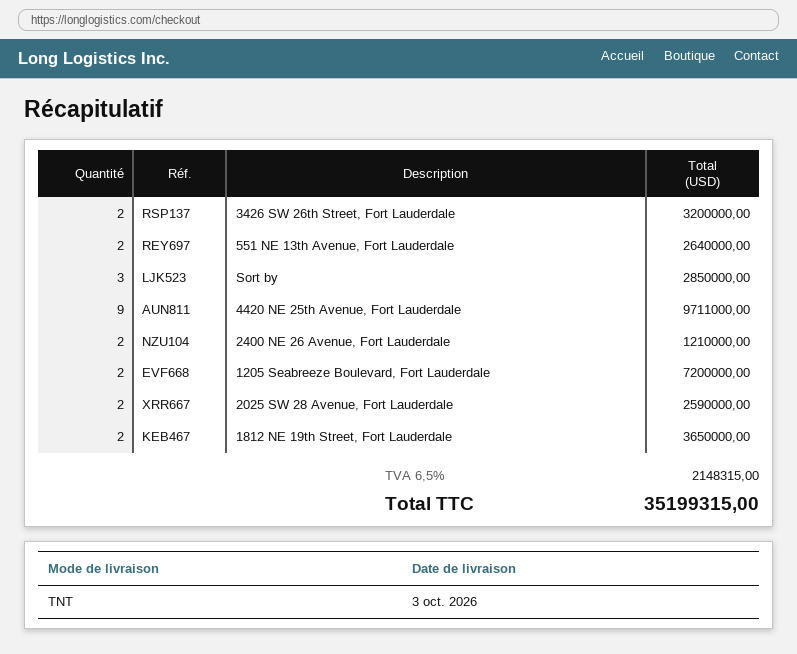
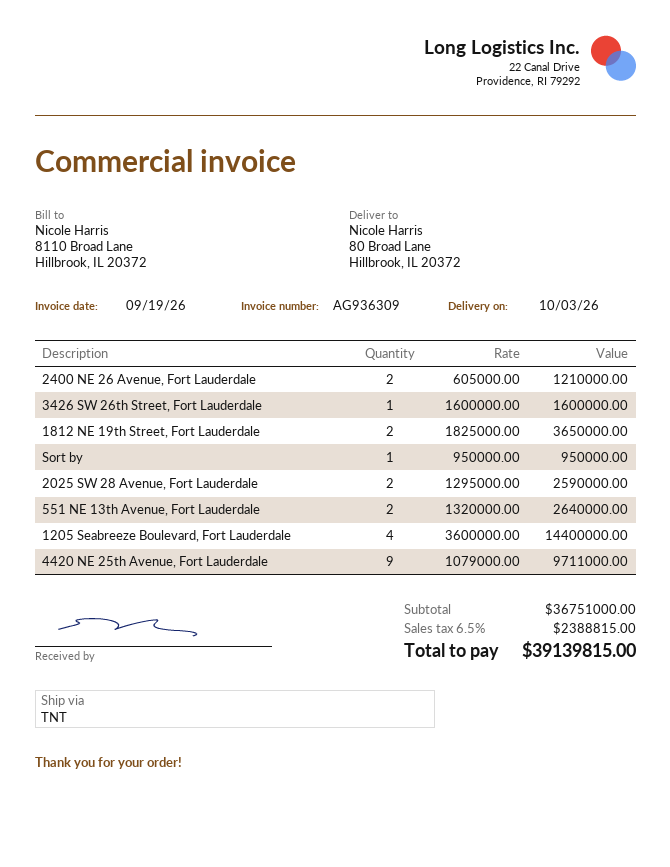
3426 SW 26th Street, Fort Lauderdale: 2 for 3200000.00 -> 1 for 1600000.00
Sort by: 3 for 2850000.00 -> 1 for 950000.00
1205 Seabreeze Boulevard, Fort Lauderdale: 2 for 7200000.00 -> 4 for 14400000.00
tax: 6.5% = 2148315.00 -> 6.5% = 2388815.00
total: 35199315.00 -> 39139815.00

